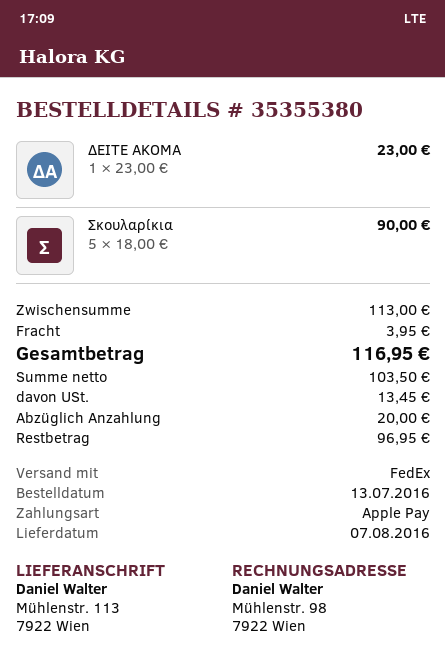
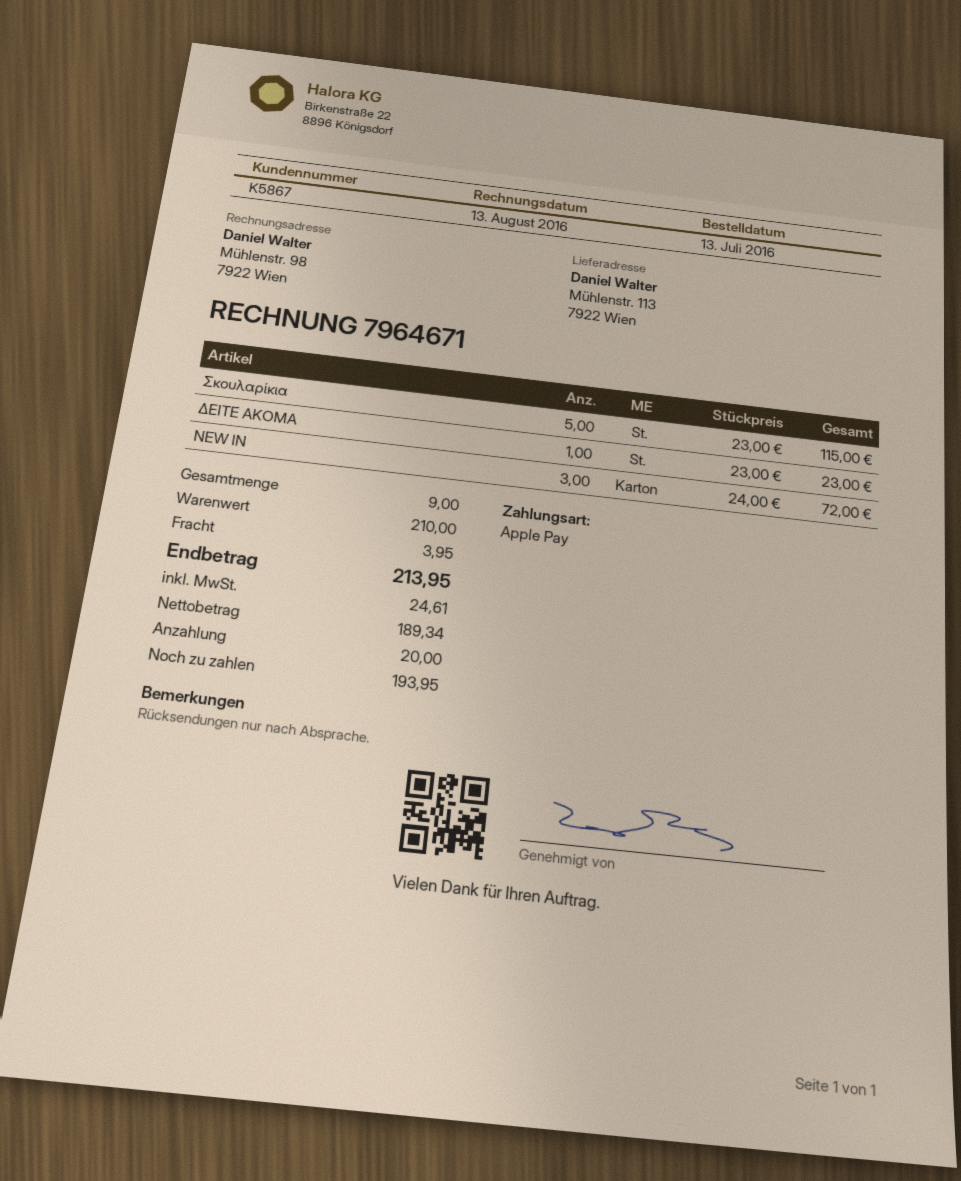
Σκουλαρίκια: 5 x 18.00 = 90.00 -> 5 x 23.00 = 115.00
NEW IN: none -> 3 x 24.00 = 72.00
subtotal: 113.00 -> 210.00
net: 103.50 -> 189.34
tax: 13.45 -> 24.61
total: 116.95 -> 213.95
balance: 96.95 -> 193.95

